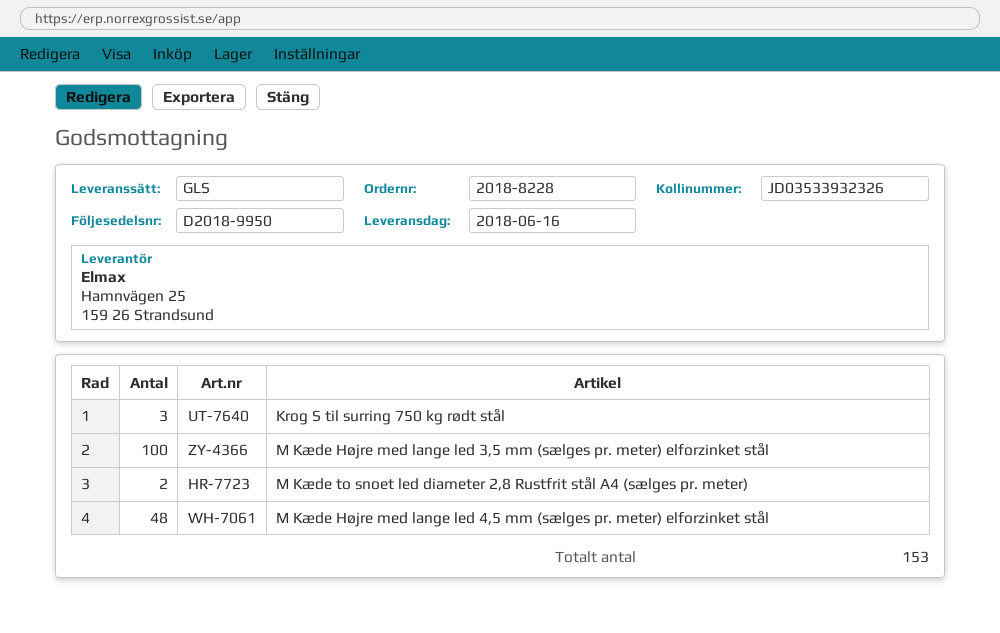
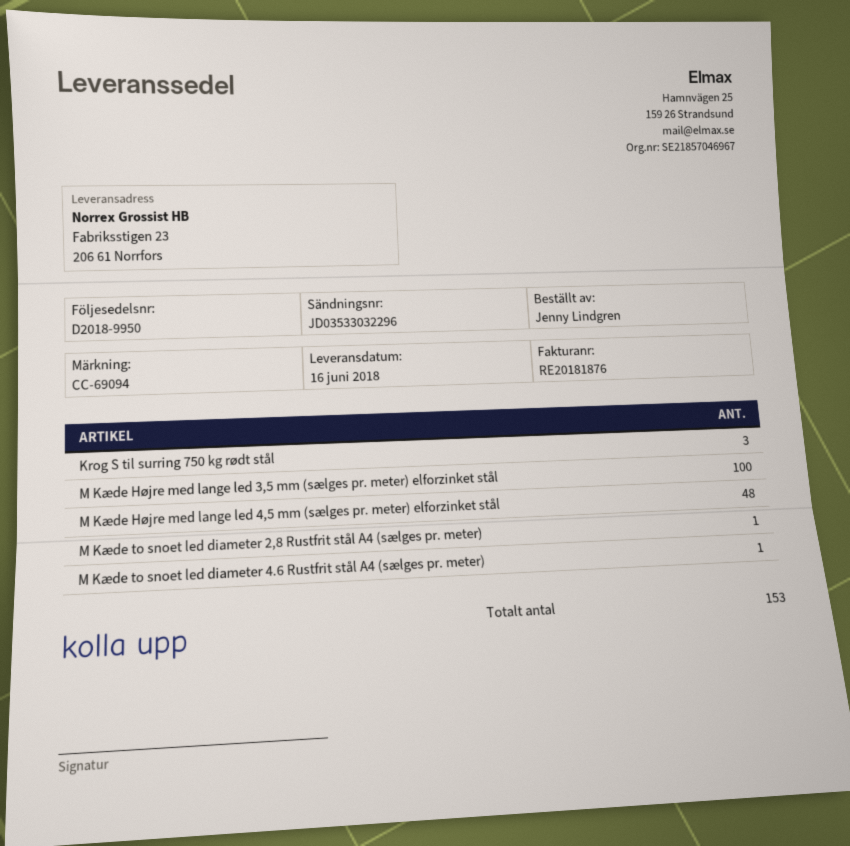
tracking number: JD03533932326 -> JD03533032296
M Kæde to snoet led diameter 2,8 Rustfrit stål A4 (sælges pr. meter): 2 -> 1
M Kæde to snoet led diameter 4.6 Rustfrit stål A4 (sælges pr. meter): none -> 1

